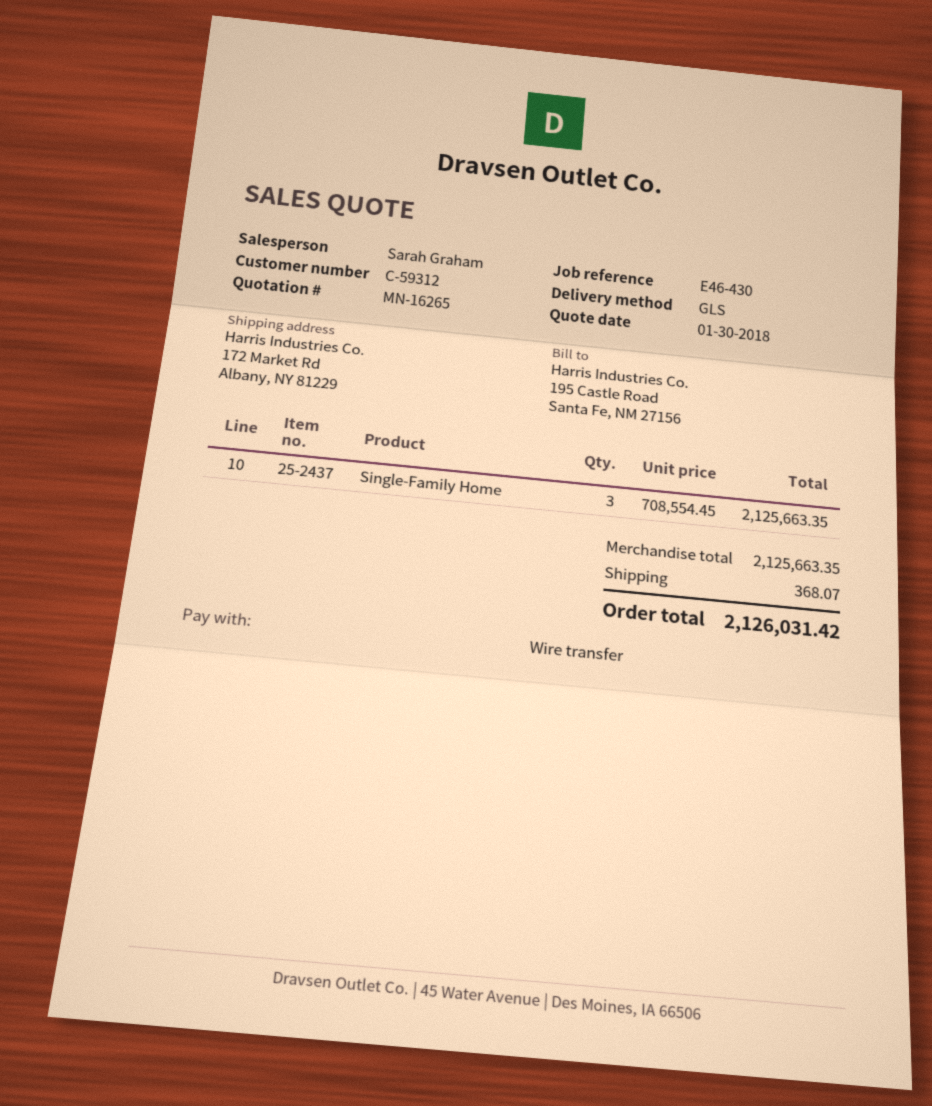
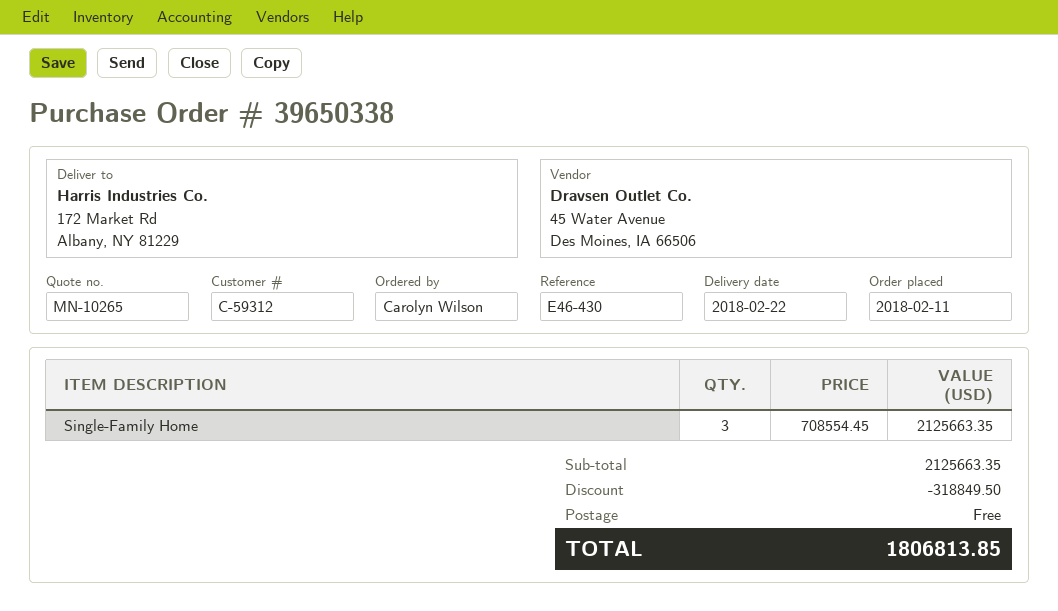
quote number: MN-16265 -> MN-10265
discount: none -> 318849.50
shipping: 368.07 -> 0.00
total: 2126031.42 -> 1806813.85

